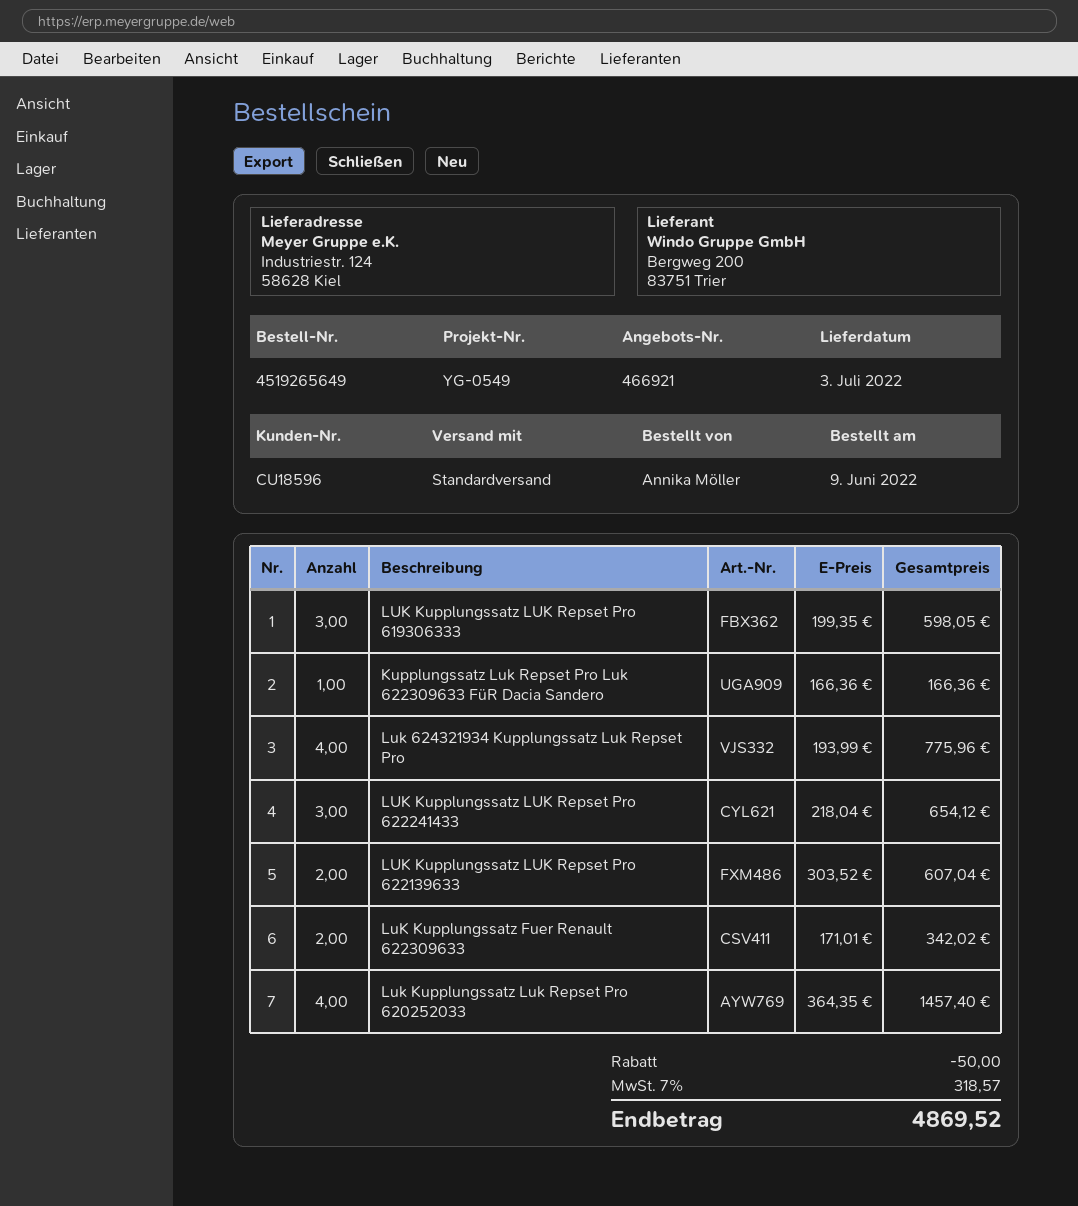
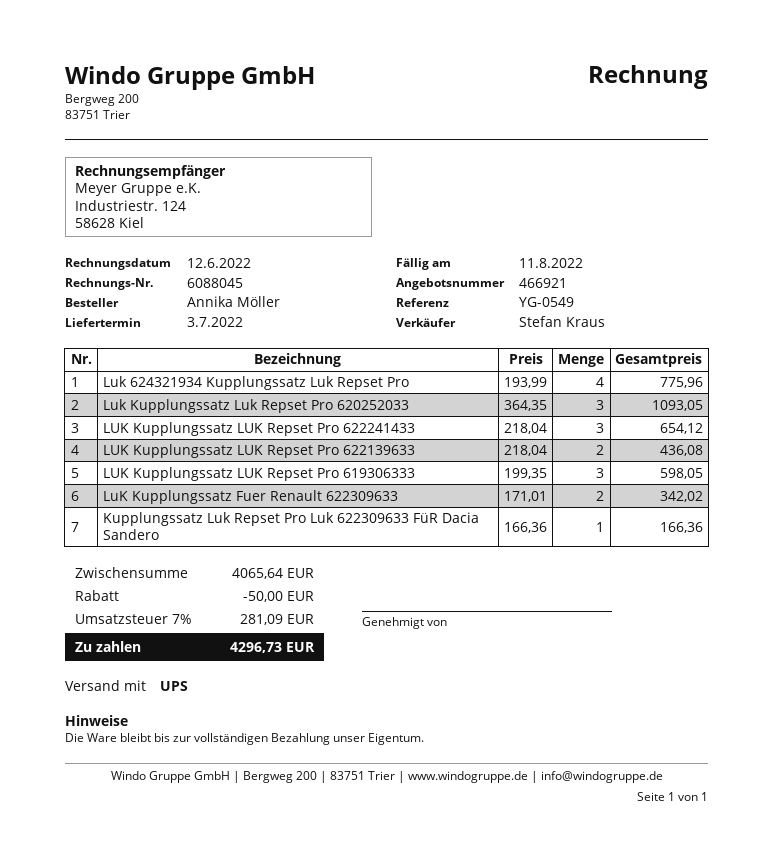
shipping method: standard -> UPS
LUK Kupplungssatz LUK Repset Pro 622139633: 2 x 303.52 = 607.04 -> 2 x 218.04 = 436.08
Luk Kupplungssatz Luk Repset Pro 620252033: 4 x 364.35 = 1457.40 -> 3 x 364.35 = 1093.05
tax: 7% = 318.57 -> 7% = 281.09
total: 4869.52 -> 4296.73

